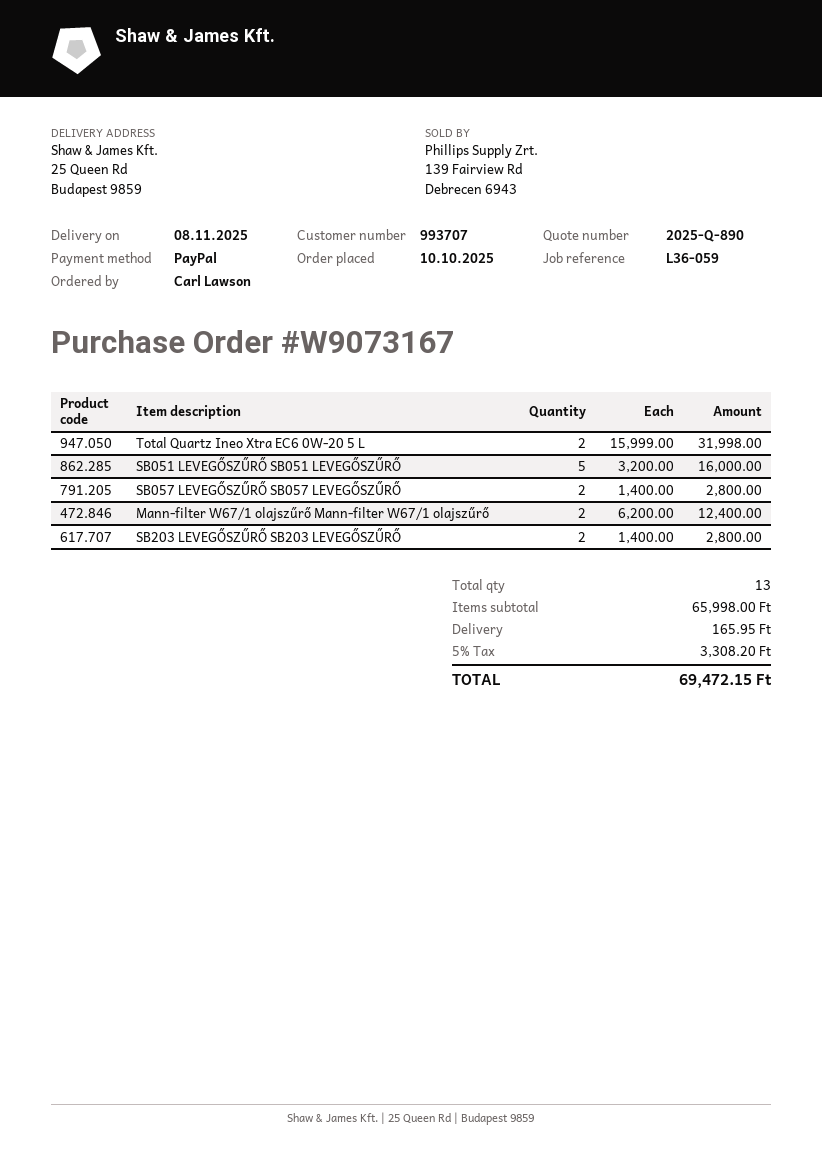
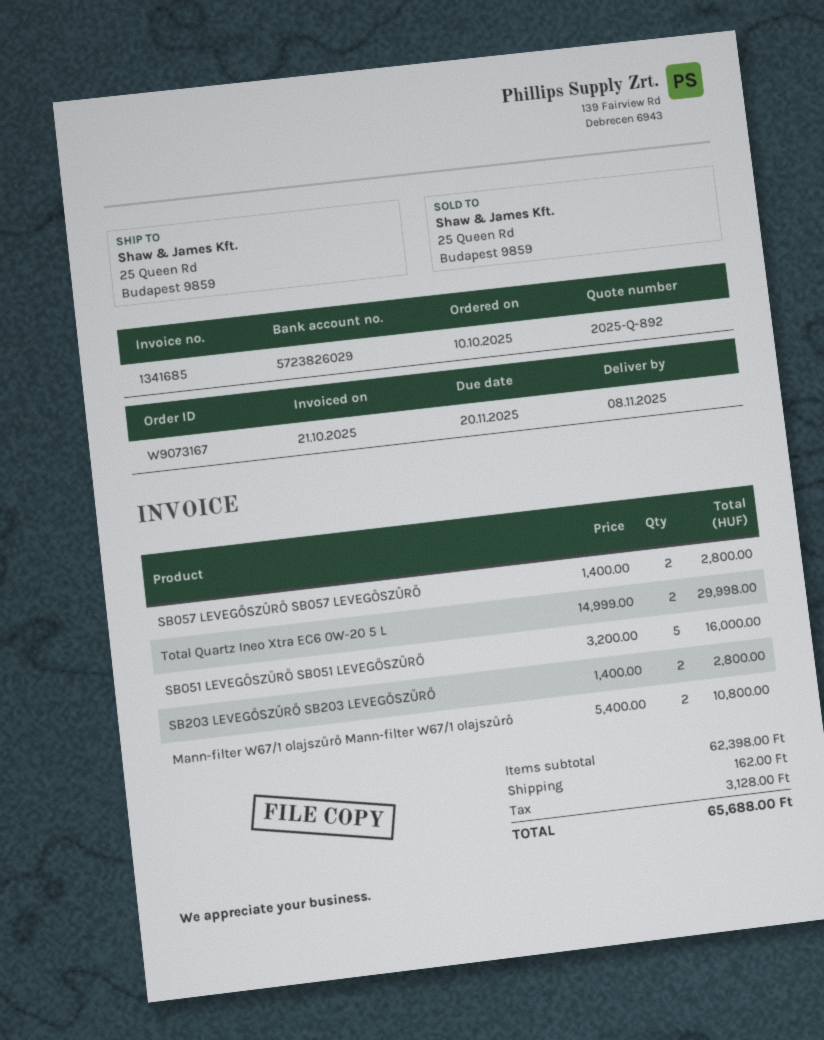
quote number: 2025-Q-890 -> 2025-Q-892
Total Quartz Ineo Xtra EC6 0W-20 5 L: 2 x 15999.00 = 31998.00 -> 2 x 14999.00 = 29998.00
Mann-filter W67/1 olajszűrő Mann-filter W67/1 olajszűrő: 2 x 6200.00 = 12400.00 -> 2 x 5400.00 = 10800.00
subtotal: 65998.00 -> 62398.00
shipping: 165.95 -> 162.00
tax: 3308.20 -> 3128.00
total: 69472.15 -> 65688.00

